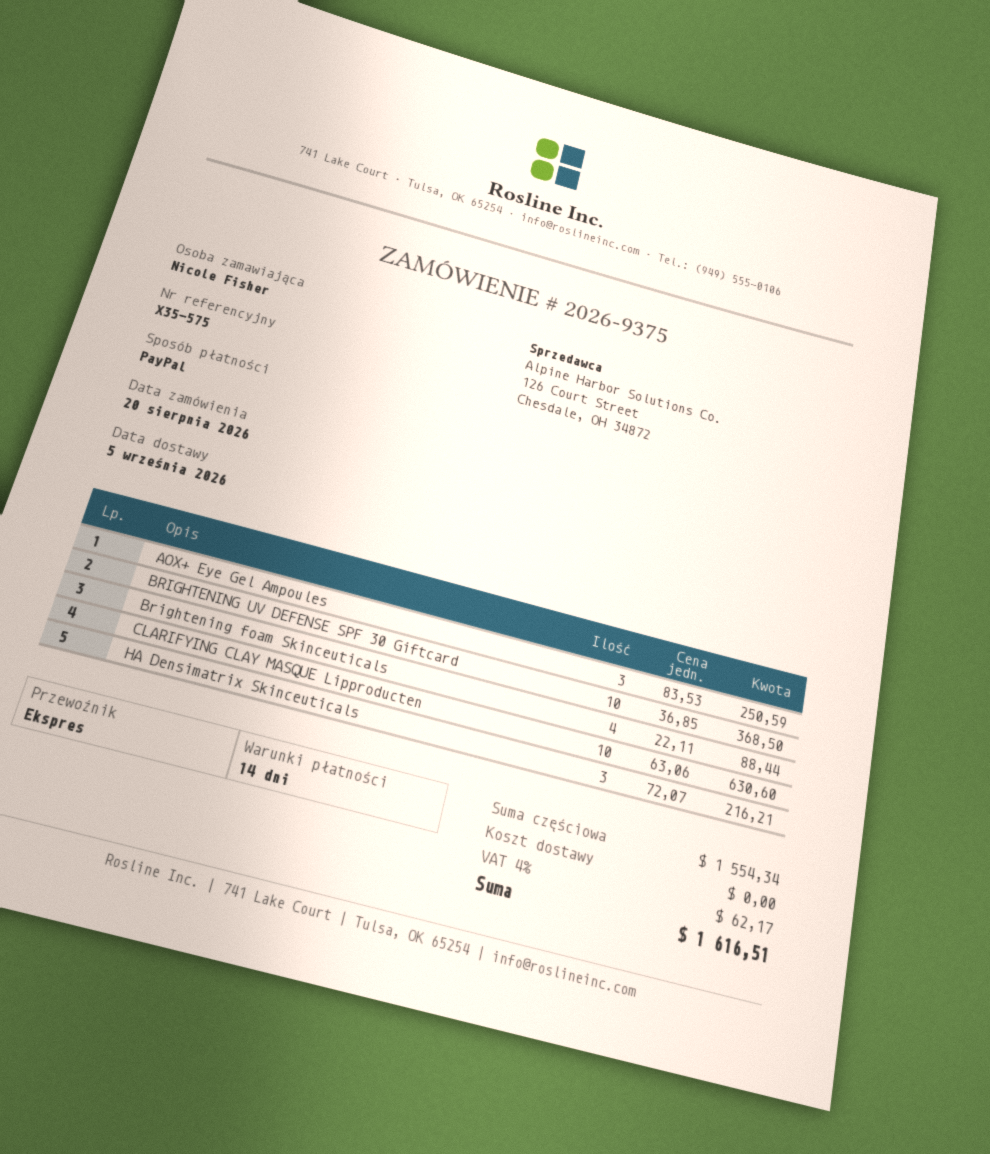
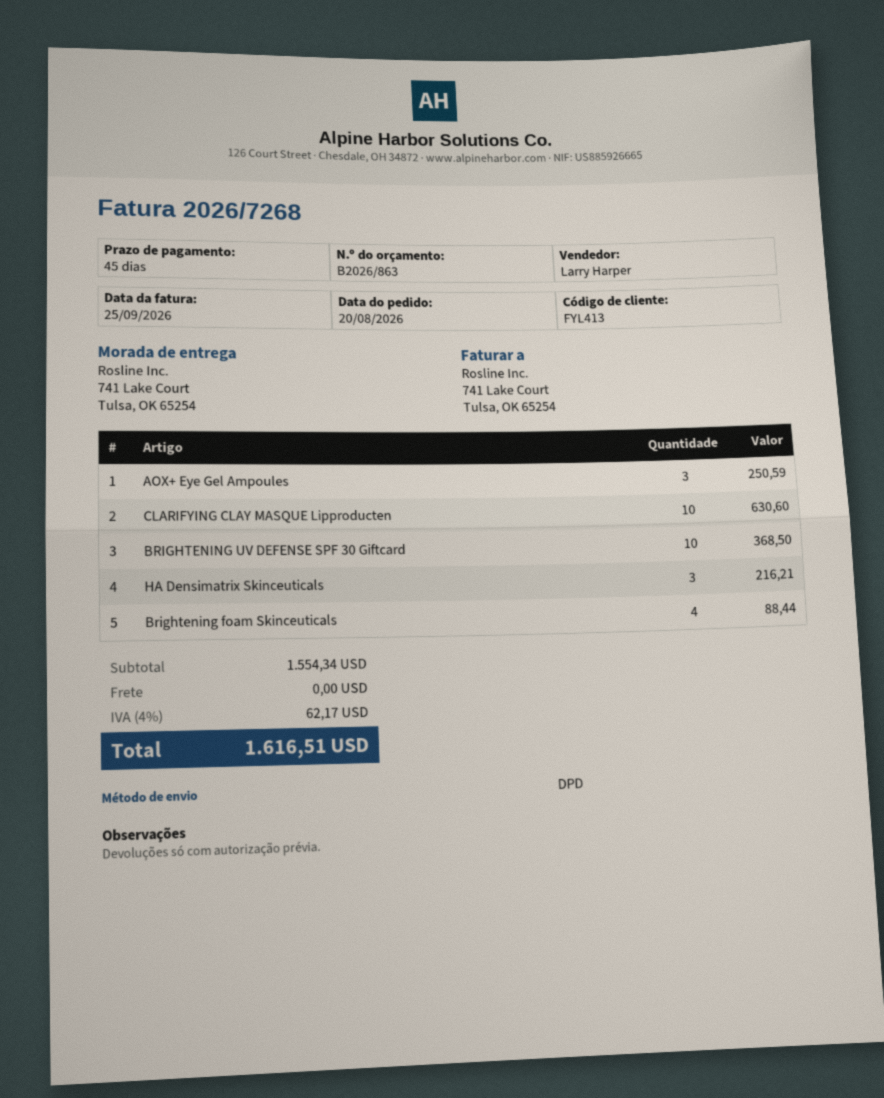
payment terms: 14 days -> 45 days
shipping method: express -> DPD

